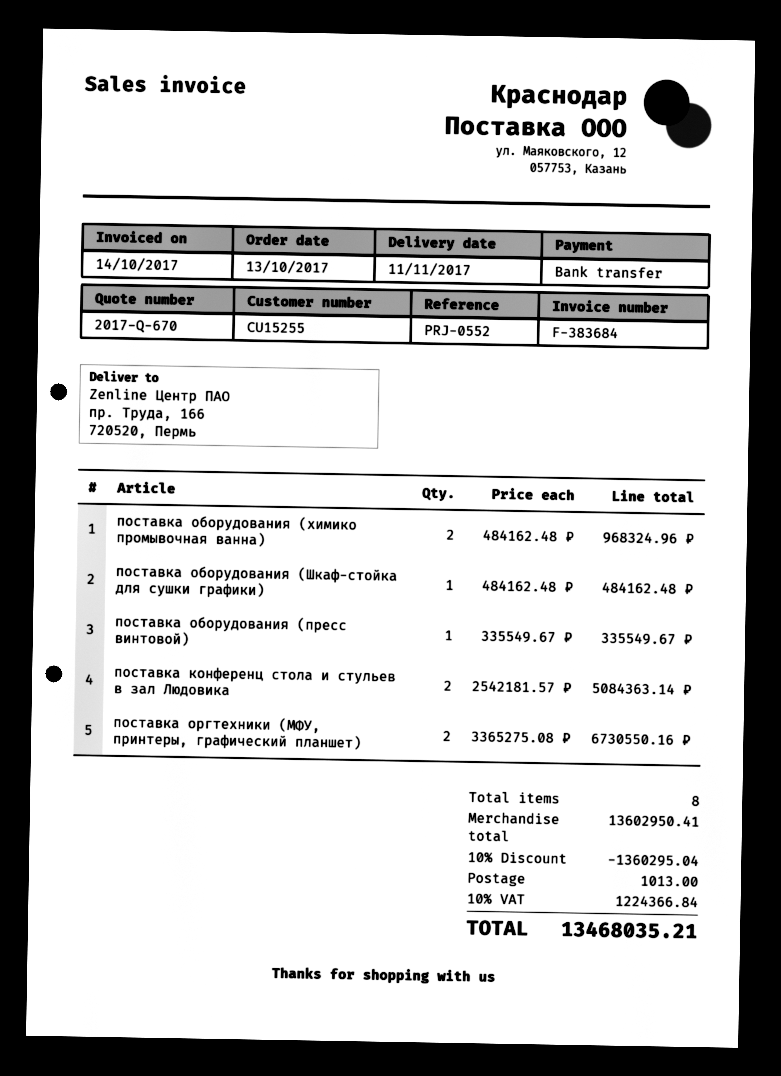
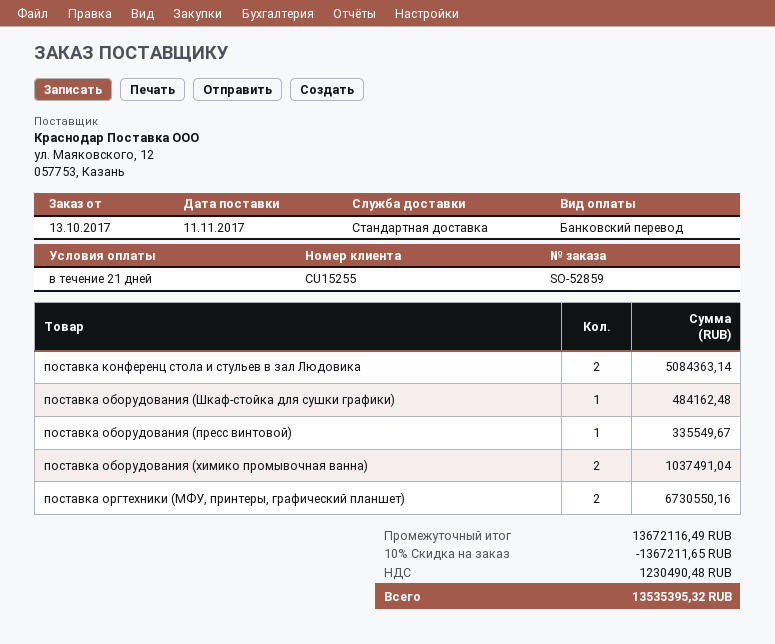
поставка оборудования (химико промывочная ванна): 2 for 968324.96 -> 2 for 1037491.04
subtotal: 13602950.41 -> 13672116.49
discount: 10% = 1360295.04 -> 10% = 1367211.65
shipping: 1013.00 -> none
tax: 1224366.84 -> 1230490.48
total: 13468035.21 -> 13535395.32

